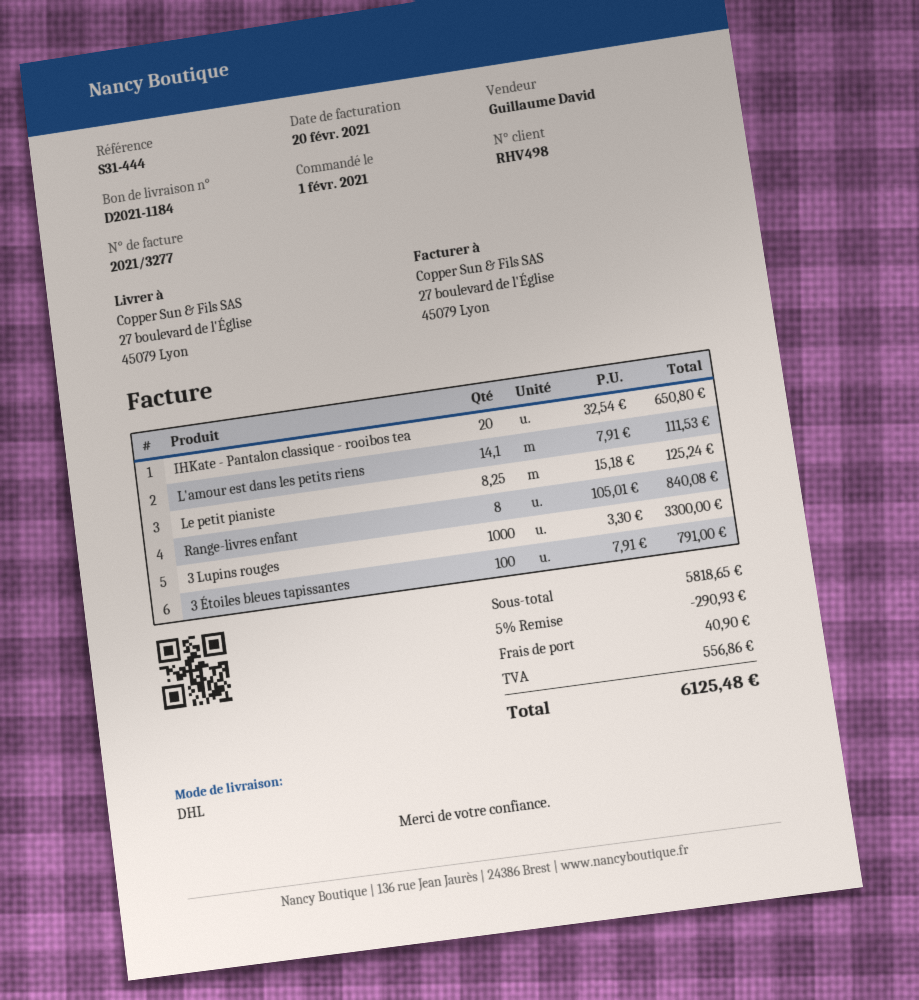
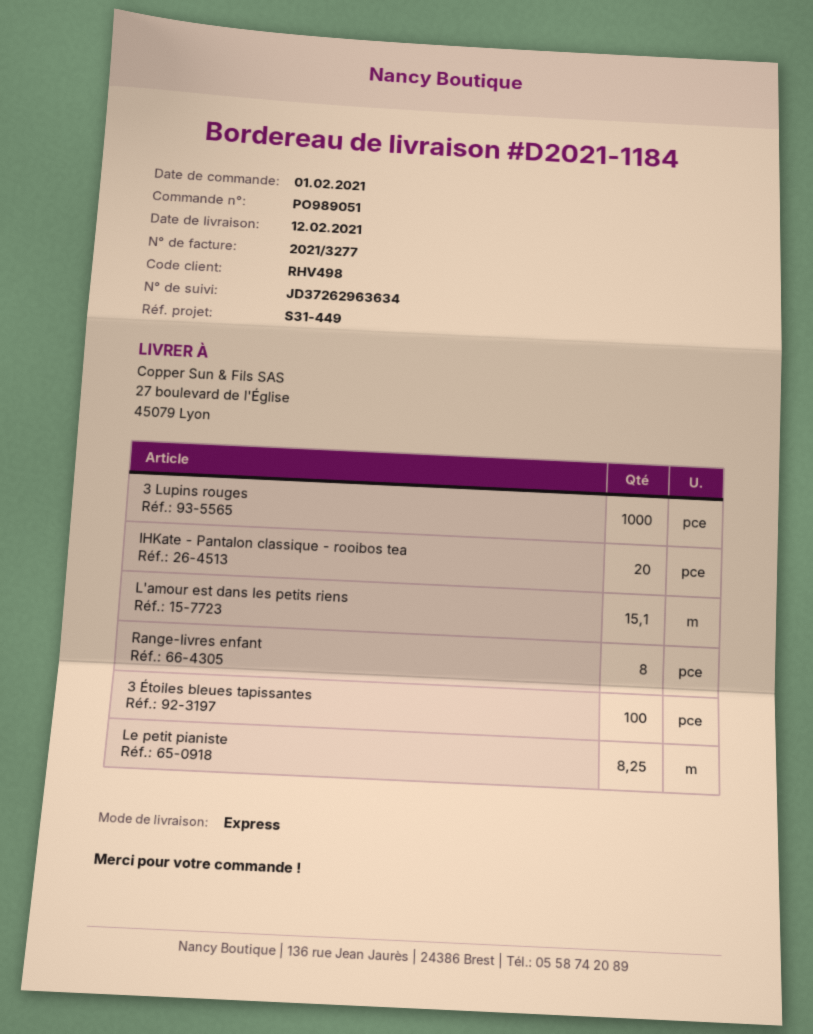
reference: S31-444 -> S31-449
shipping method: DHL -> express
L'amour est dans les petits riens: 14.1 -> 15.1

